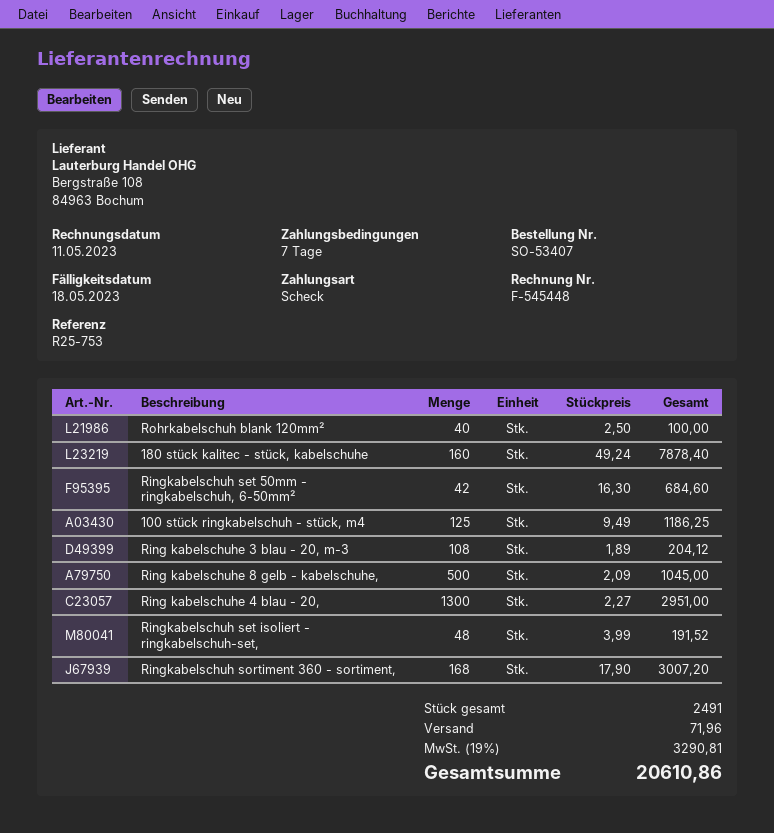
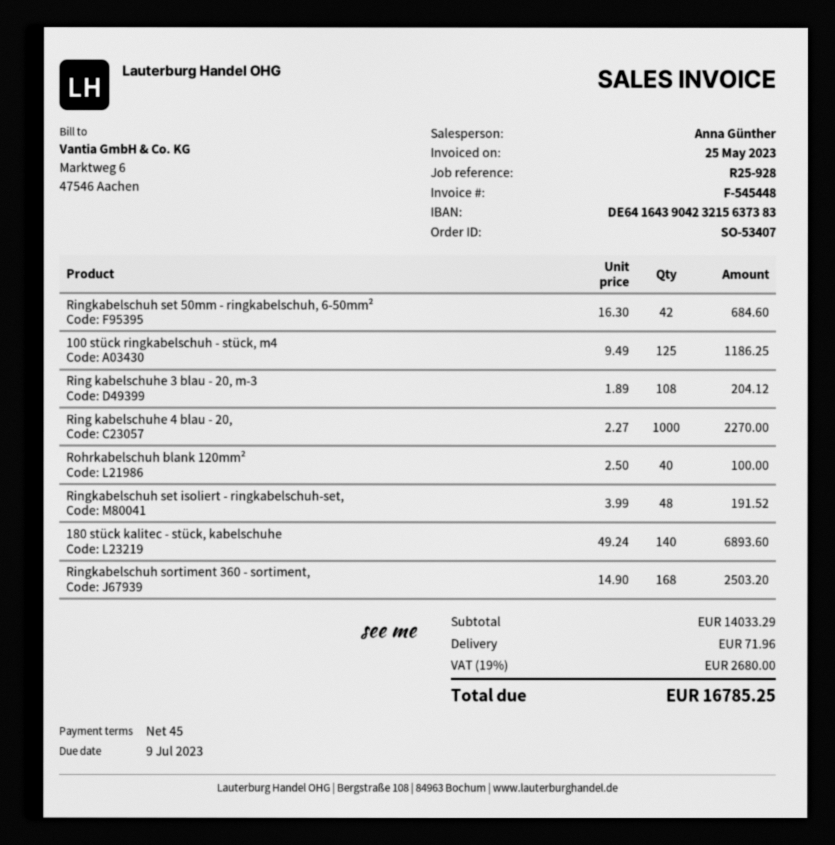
invoice date: 2023-05-11 -> 2023-05-25
payment terms: 7 days -> 45 days
due date: 2023-05-18 -> 2023-07-09
reference: R25-753 -> R25-928
180 stück kalitec - stück, kabelschuhe: 160 x 49.24 = 7878.40 -> 140 x 49.24 = 6893.60
Ring kabelschuhe 8 gelb - kabelschuhe,: 500 x 2.09 = 1045.00 -> none
Ring kabelschuhe 4 blau - 20,: 1300 x 2.27 = 2951.00 -> 1000 x 2.27 = 2270.00
Ringkabelschuh sortiment 360 - sortiment,: 168 x 17.90 = 3007.20 -> 168 x 14.90 = 2503.20
tax: 19% = 3290.81 -> 19% = 2680.00
total: 20610.86 -> 16785.25

